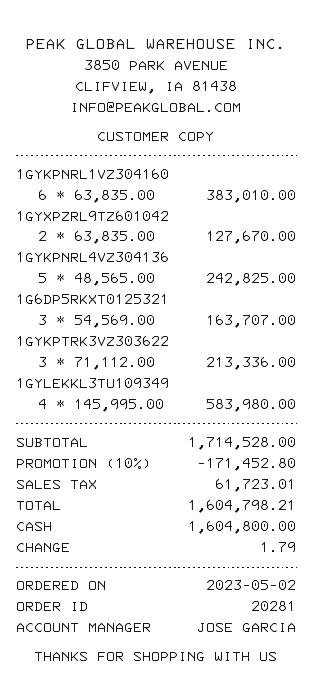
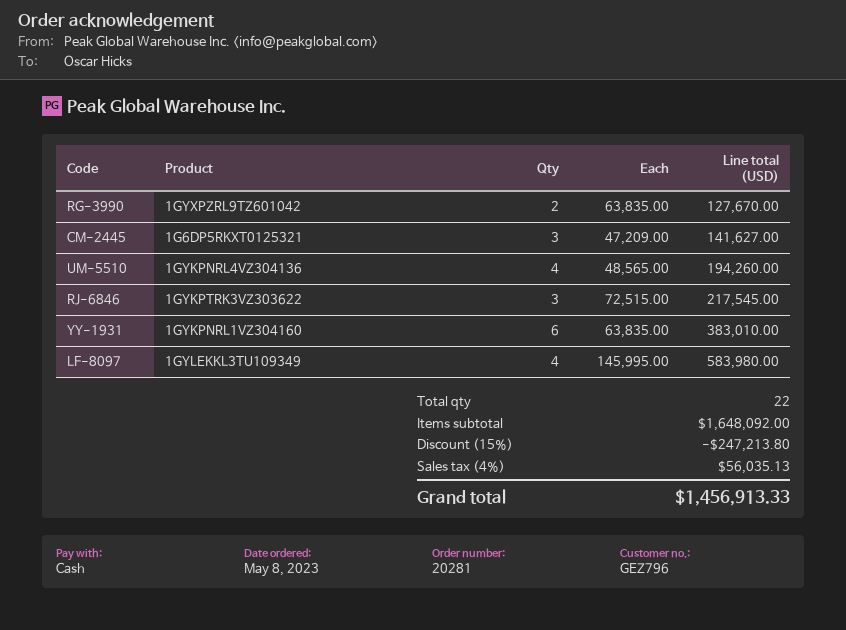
order date: 2023-05-02 -> 2023-05-08
1GYKPNRL4VZ304136: 5 x 48565.00 = 242825.00 -> 4 x 48565.00 = 194260.00
1G6DP5RKXT0125321: 3 x 54569.00 = 163707.00 -> 3 x 47209.00 = 141627.00
1GYKPTRK3VZ303622: 3 x 71112.00 = 213336.00 -> 3 x 72515.00 = 217545.00
subtotal: 1714528.00 -> 1648092.00
discount: 10% = 171452.80 -> 15% = 247213.80
tax: 61723.01 -> 56035.13
total: 1604798.21 -> 1456913.33

